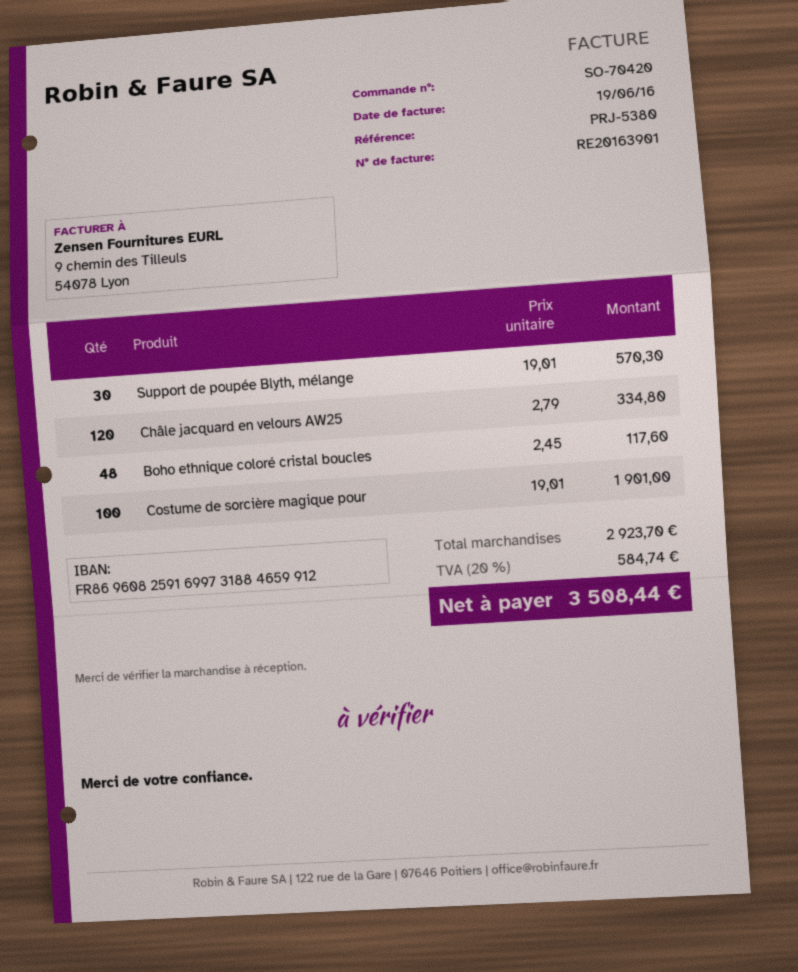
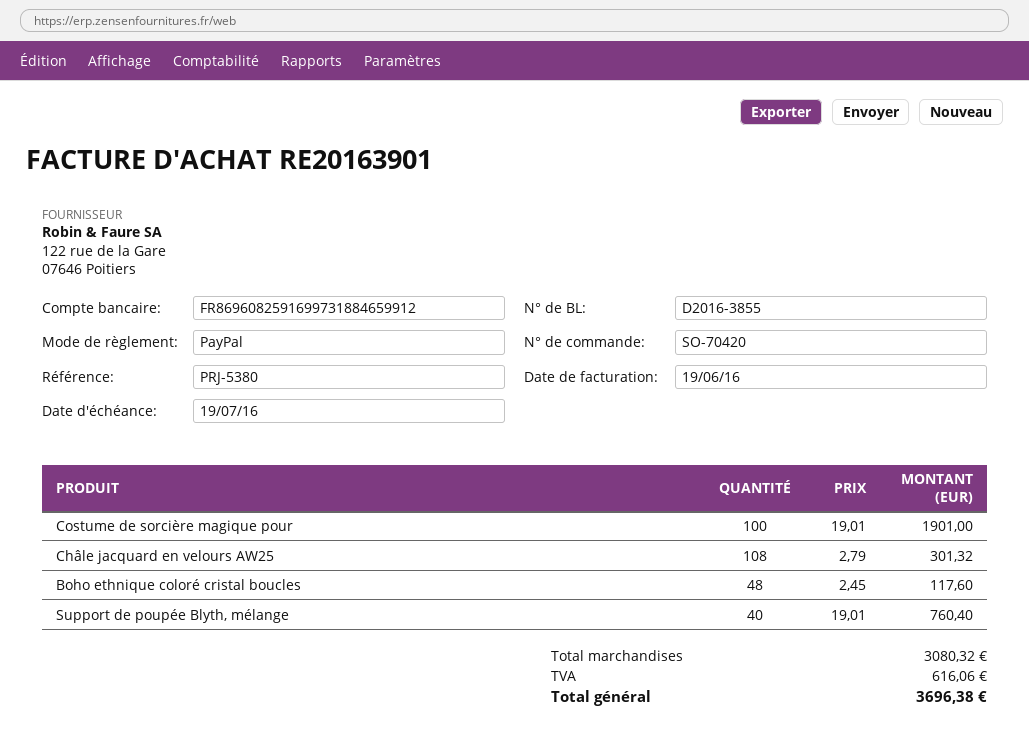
Support de poupée Blyth, mélange: 30 x 19.01 = 570.30 -> 40 x 19.01 = 760.40
Châle jacquard en velours AW25: 120 x 2.79 = 334.80 -> 108 x 2.79 = 301.32
subtotal: 2923.70 -> 3080.32
tax: 584.74 -> 616.06
total: 3508.44 -> 3696.38

